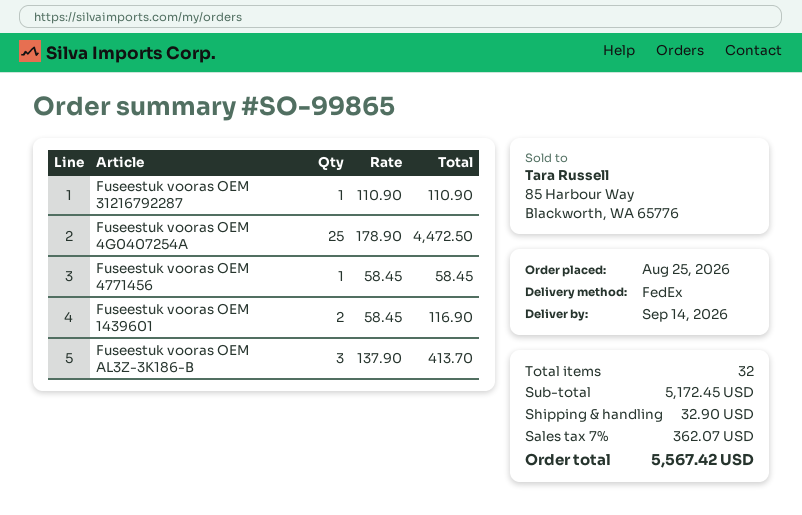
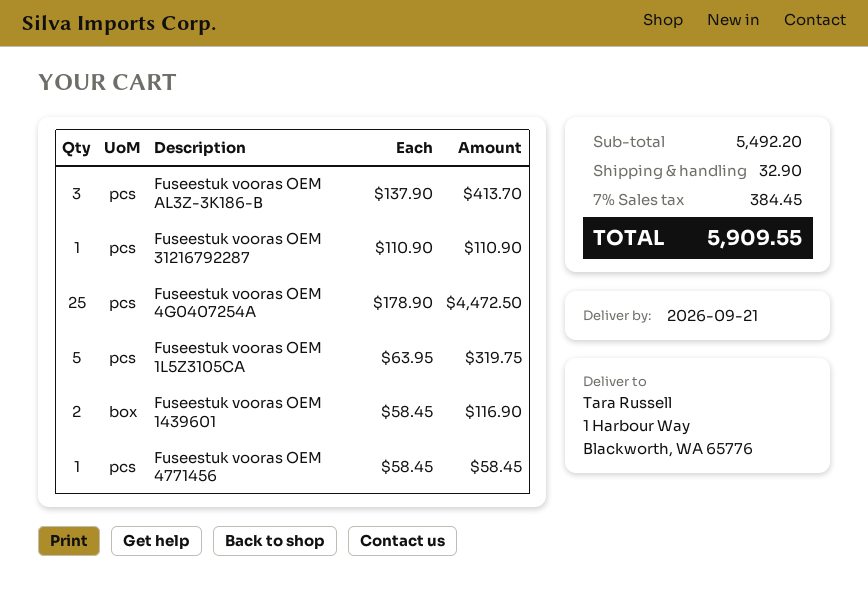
delivery date: 2026-09-14 -> 2026-09-21
Fuseestuk vooras OEM 1L5Z3105CA: none -> 5 x 63.95 = 319.75
subtotal: 5172.45 -> 5492.20
tax: 7% = 362.07 -> 7% = 384.45
total: 5567.42 -> 5909.55

